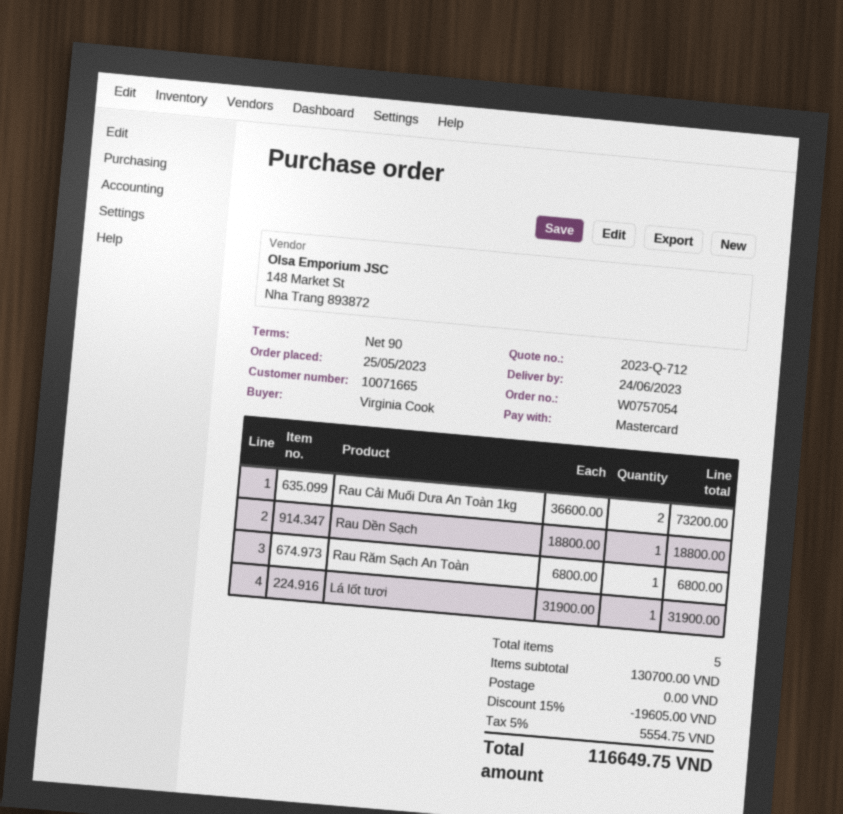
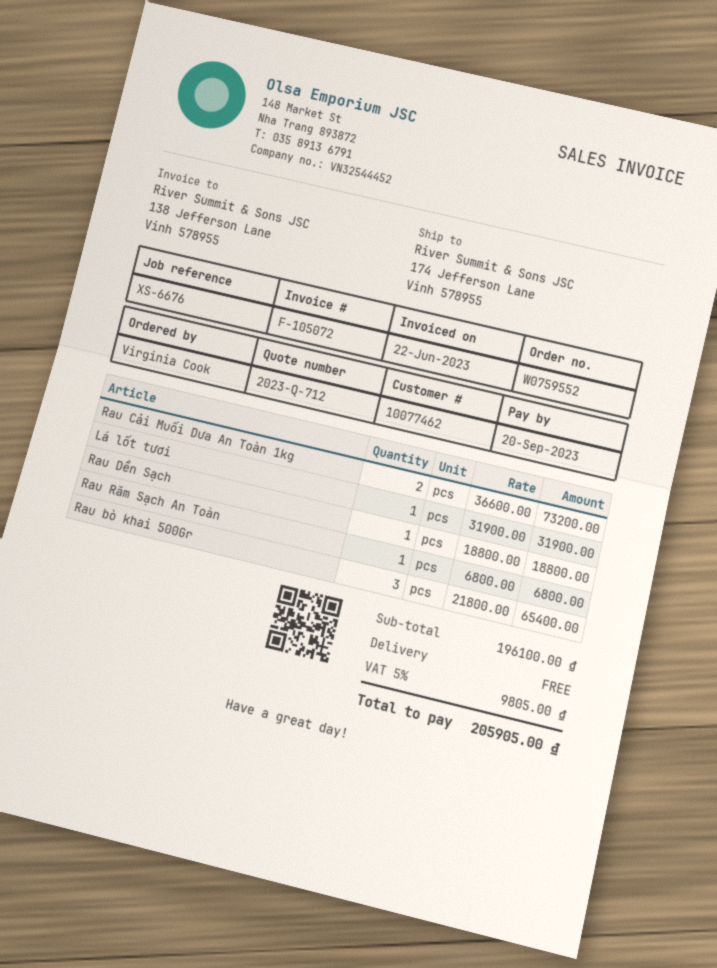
order number: W0757054 -> W0759552
customer number: 10071665 -> 10077462
Rau bò khai 500Gr: none -> 3 x 21800.00 = 65400.00
subtotal: 130700.00 -> 196100.00
discount: 15% = 19605.00 -> none
tax: 5% = 5554.75 -> 5% = 9805.00
total: 116649.75 -> 205905.00

